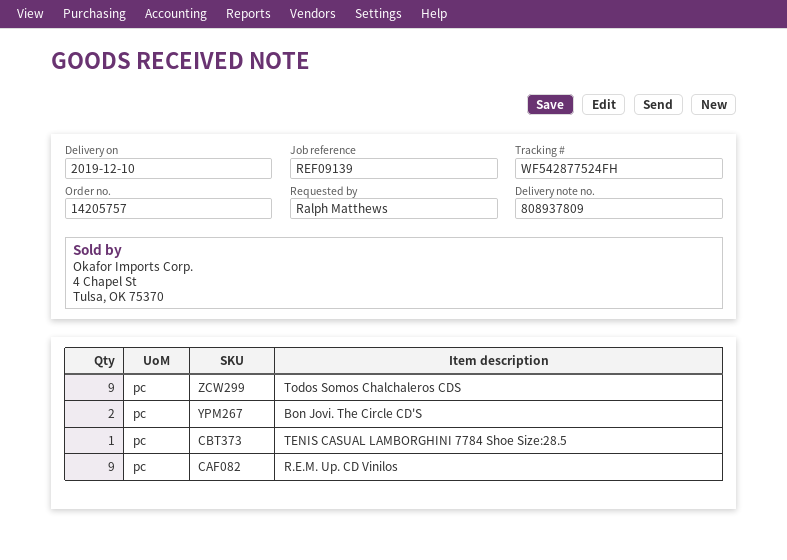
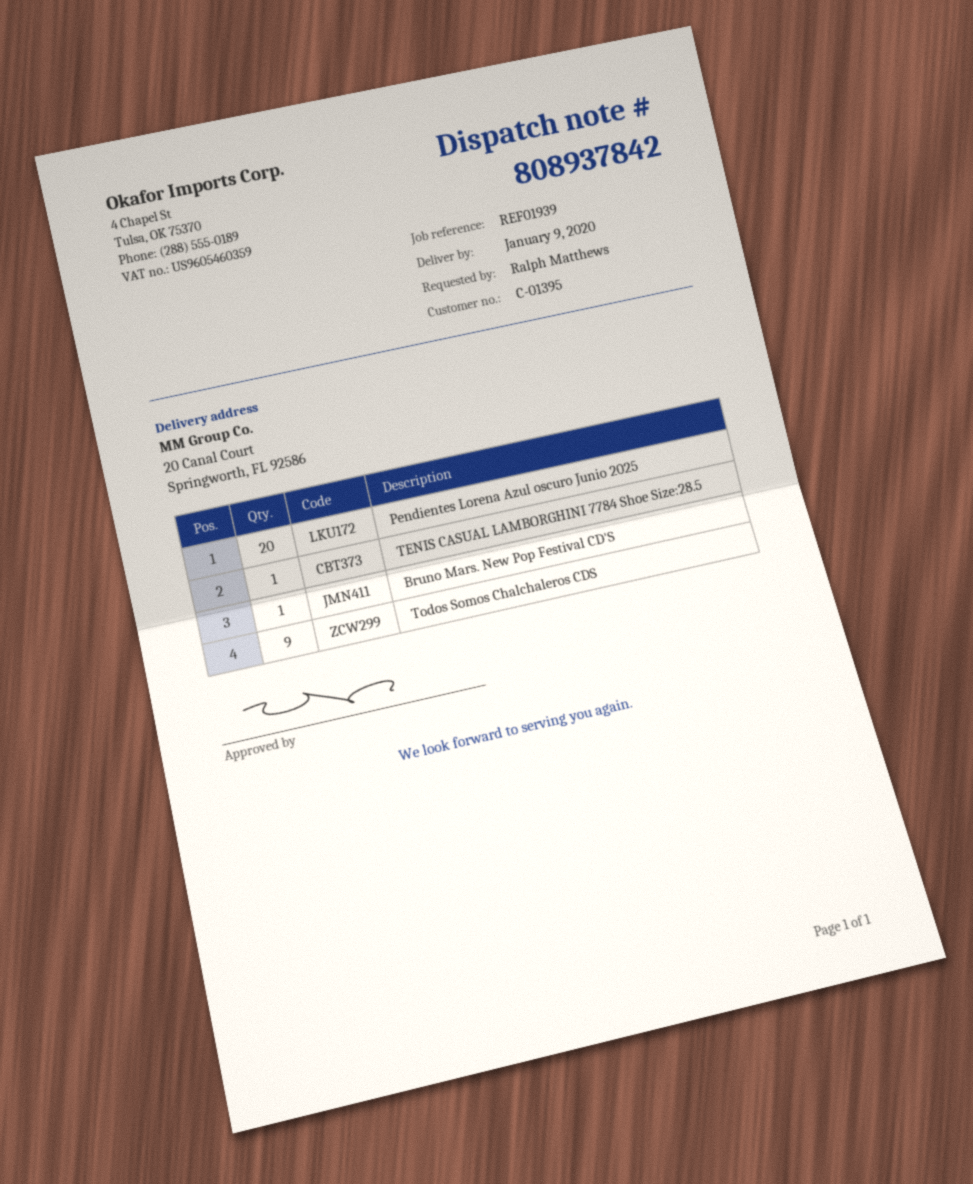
delivery note number: 808937809 -> 808937842
delivery date: 2019-12-10 -> 2020-01-09
reference: REF09139 -> REF01939
Bon Jovi. The Circle CD'S: 2 -> none
R.E.M. Up. CD Vinilos: 9 -> none
Pendientes Lorena Azul oscuro Junio 2025: none -> 20
Bruno Mars. New Pop Festival CD'S: none -> 1

